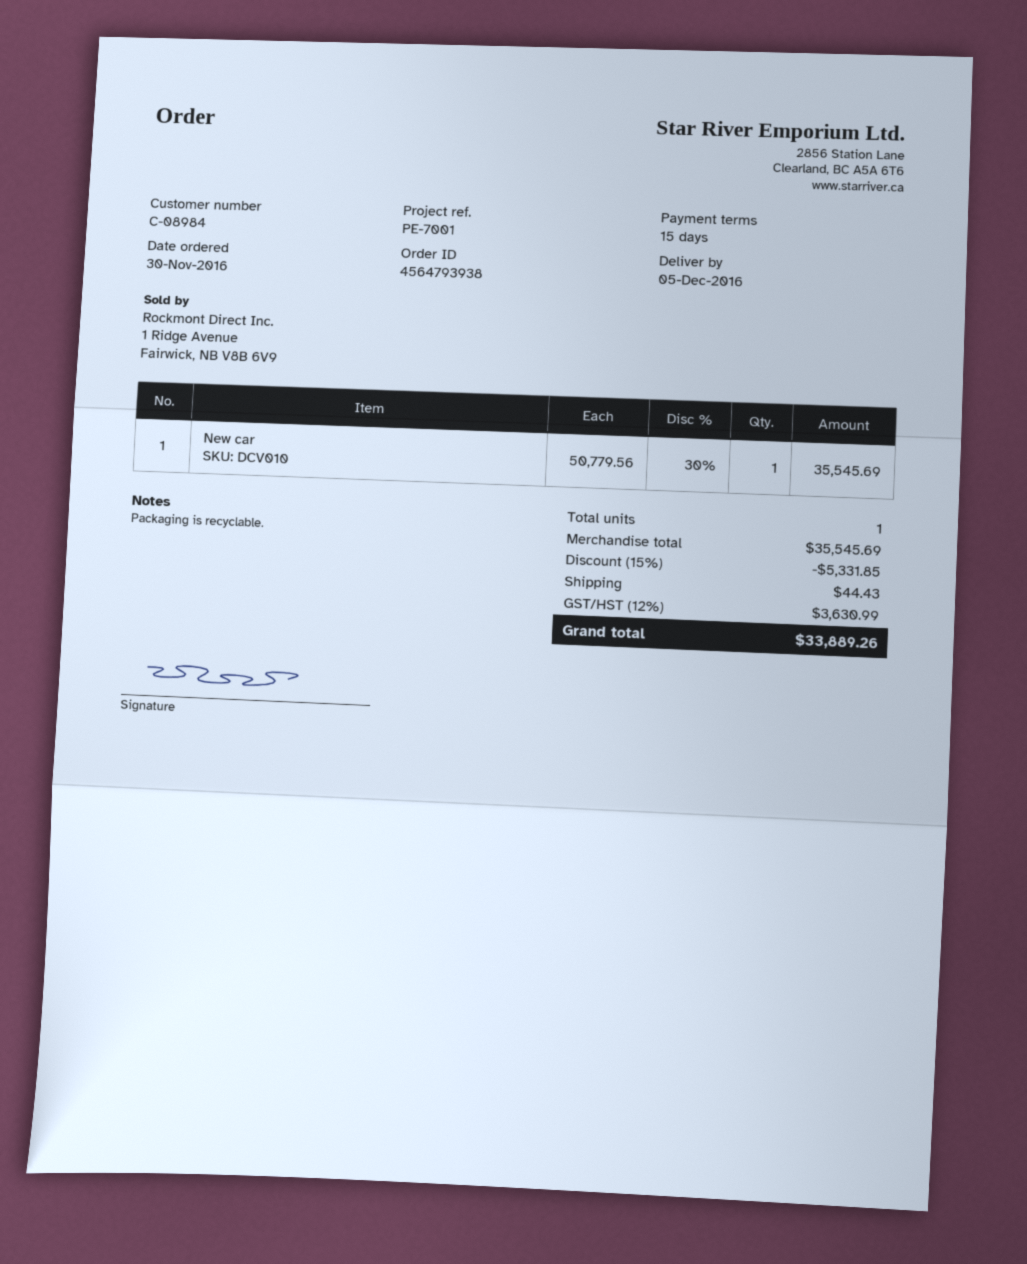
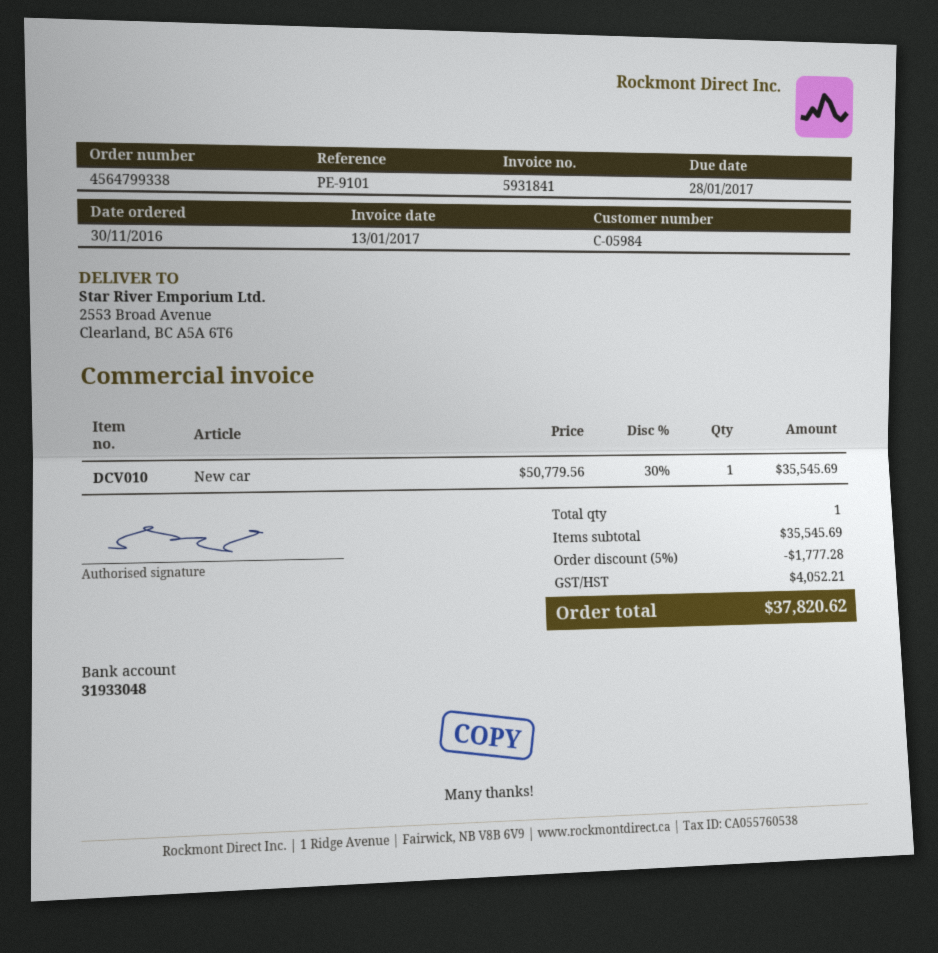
order number: 4564793938 -> 4564799338
customer number: C-08984 -> C-05984
reference: PE-7001 -> PE-9101
discount: 15% = 5331.85 -> 5% = 1777.28
shipping: 44.43 -> none
tax: 3630.99 -> 4052.21
total: 33889.26 -> 37820.62

